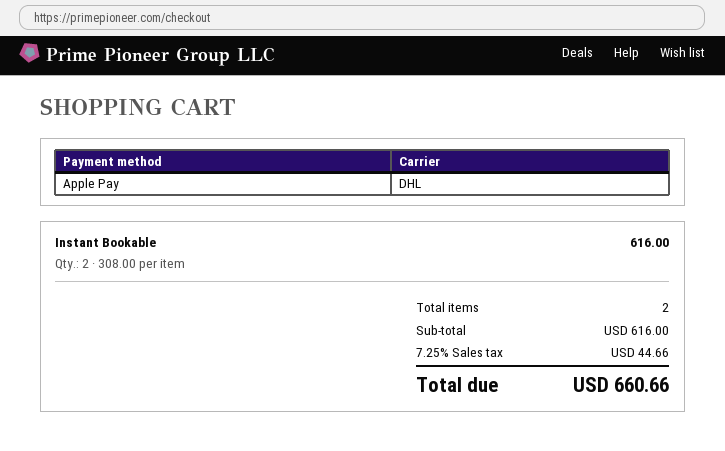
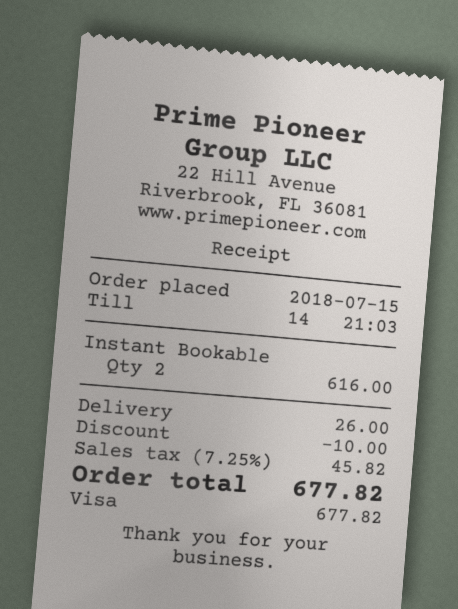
payment method: Apple Pay -> Visa
discount: none -> 10.00
shipping: none -> 26.00
tax: 7.25% = 44.66 -> 7.25% = 45.82
total: 660.66 -> 677.82

